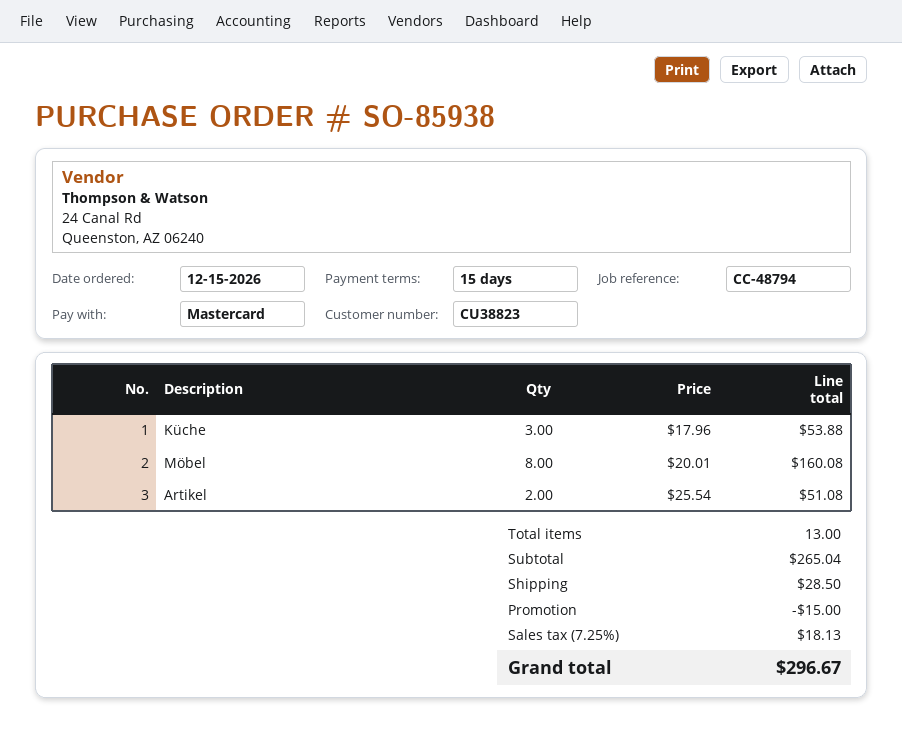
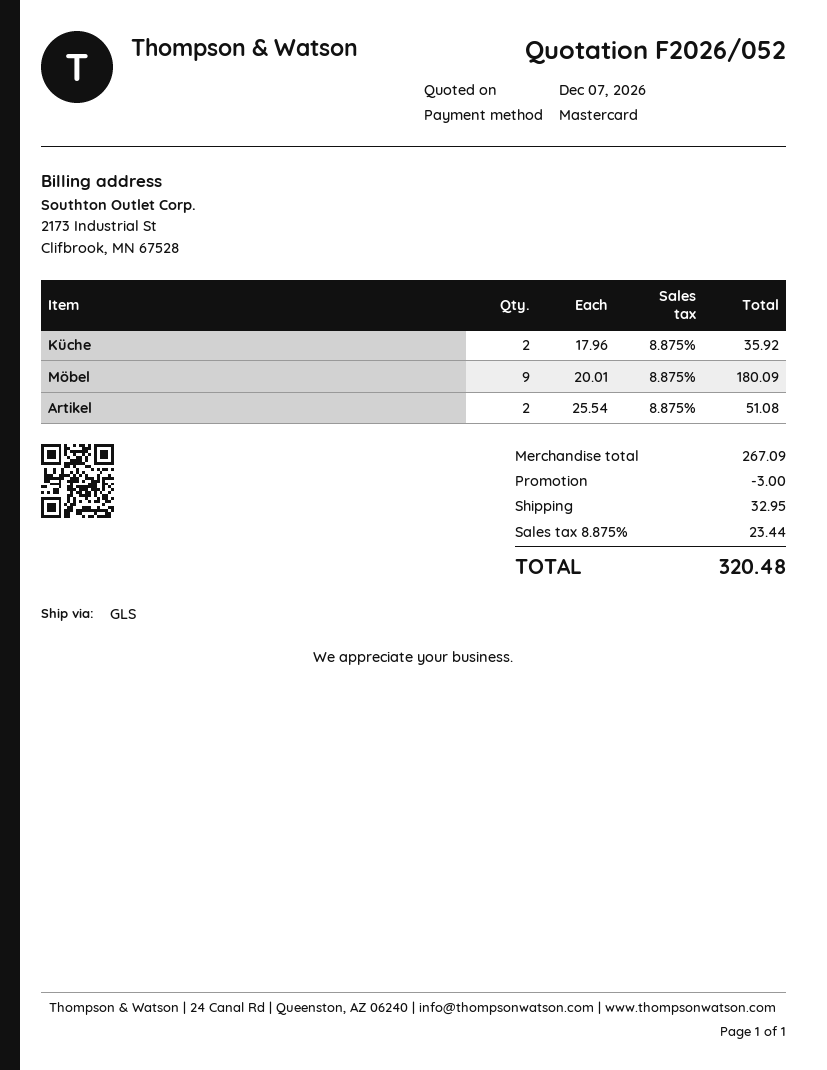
Küche: 3 x 17.96 = 53.88 -> 2 x 17.96 = 35.92
Möbel: 8 x 20.01 = 160.08 -> 9 x 20.01 = 180.09
subtotal: 265.04 -> 267.09
discount: 15.00 -> 3.00
shipping: 28.50 -> 32.95
tax: 7.25% = 18.13 -> 8.875% = 23.44
total: 296.67 -> 320.48

